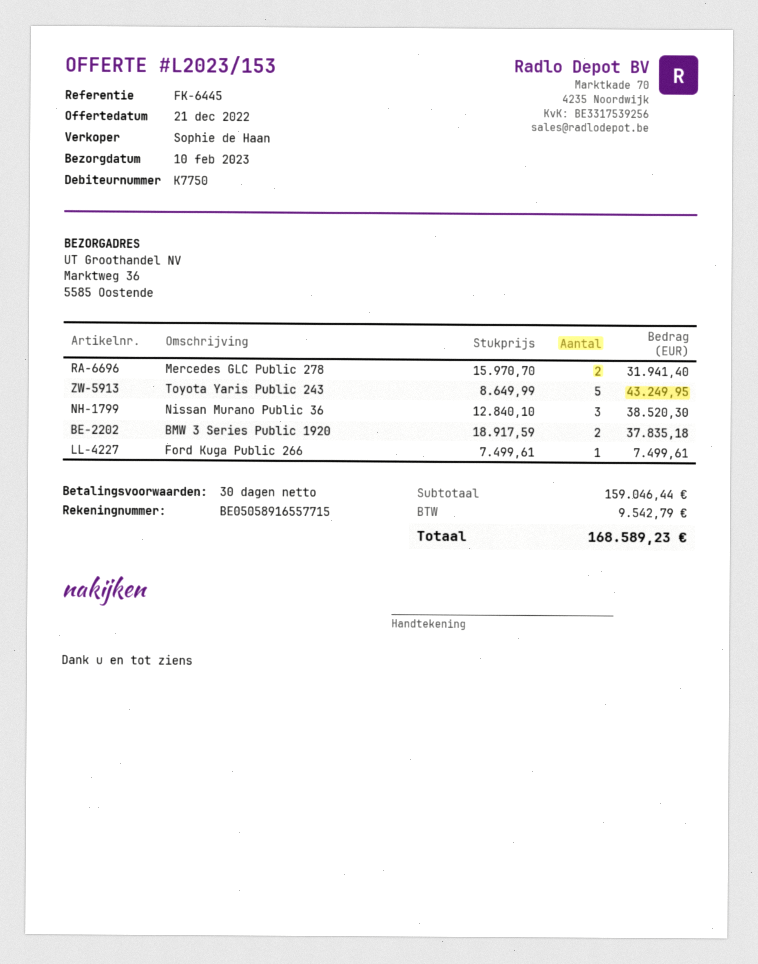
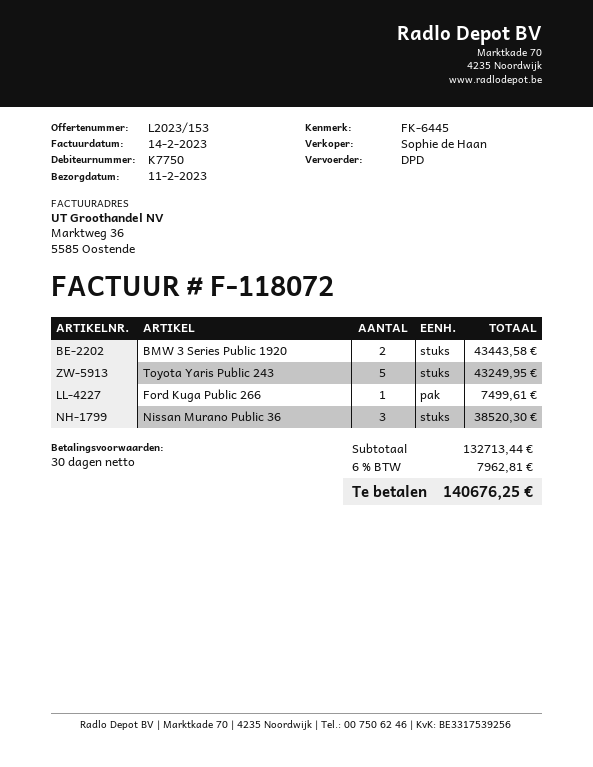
delivery date: 2023-02-10 -> 2023-02-11
Mercedes GLC Public 278: 2 for 31941.40 -> none
BMW 3 Series Public 1920: 2 for 37835.18 -> 2 for 43443.58
subtotal: 159046.44 -> 132713.44
tax: 9542.79 -> 7962.81
total: 168589.23 -> 140676.25

